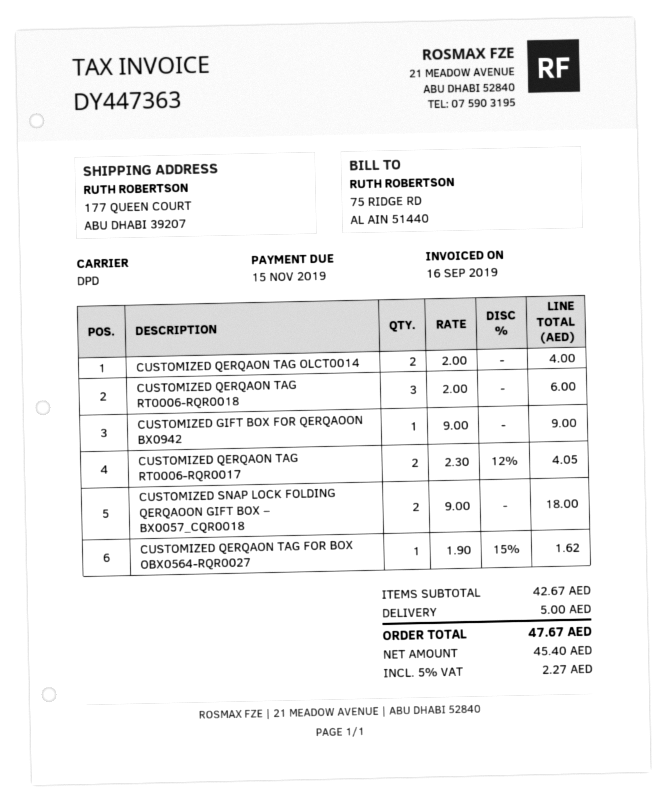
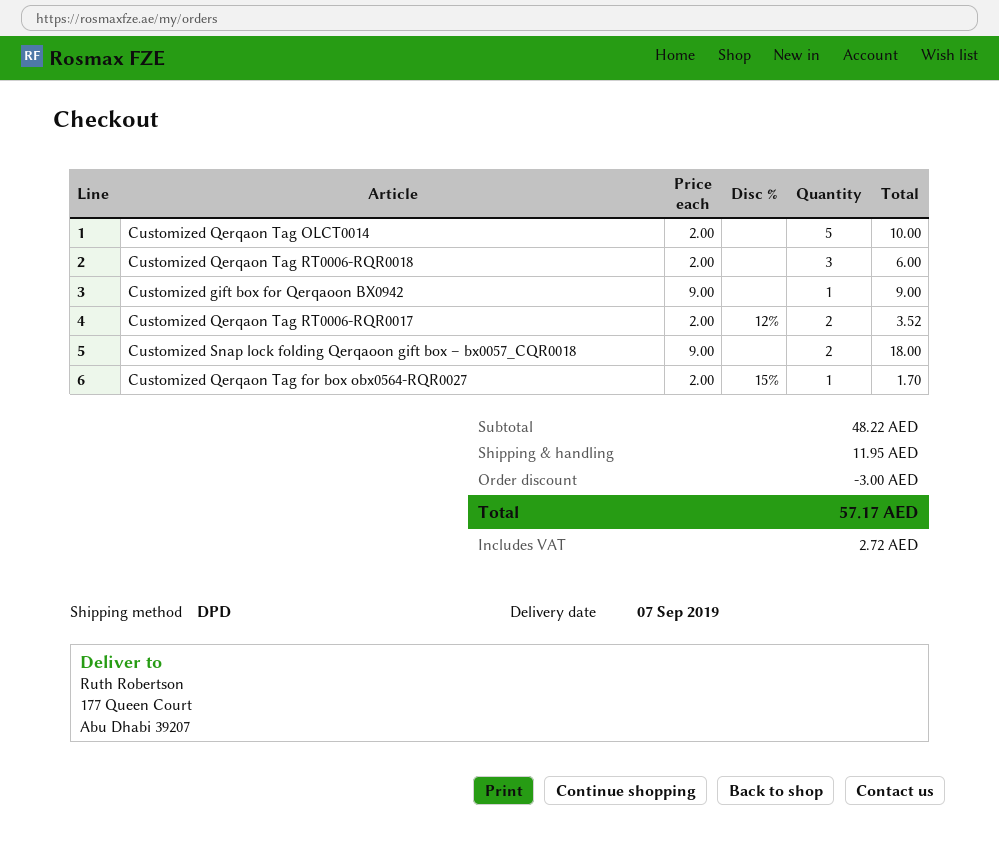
CUSTOMIZED QERQAON TAG OLCT0014: 2 x 2.00 = 4.00 -> 5 x 2.00 = 10.00
CUSTOMIZED QERQAON TAG RT0006-RQR0017: 2 x 2.30 - 12% = 4.05 -> 2 x 2.00 - 12% = 3.52
CUSTOMIZED QERQAON TAG FOR BOX OBX0564-RQR0027: 1 x 1.90 - 15% = 1.62 -> 1 x 2.00 - 15% = 1.70
subtotal: 42.67 -> 48.22
discount: none -> 3.00
shipping: 5.00 -> 11.95
tax: 2.27 -> 2.72
total: 47.67 -> 57.17

